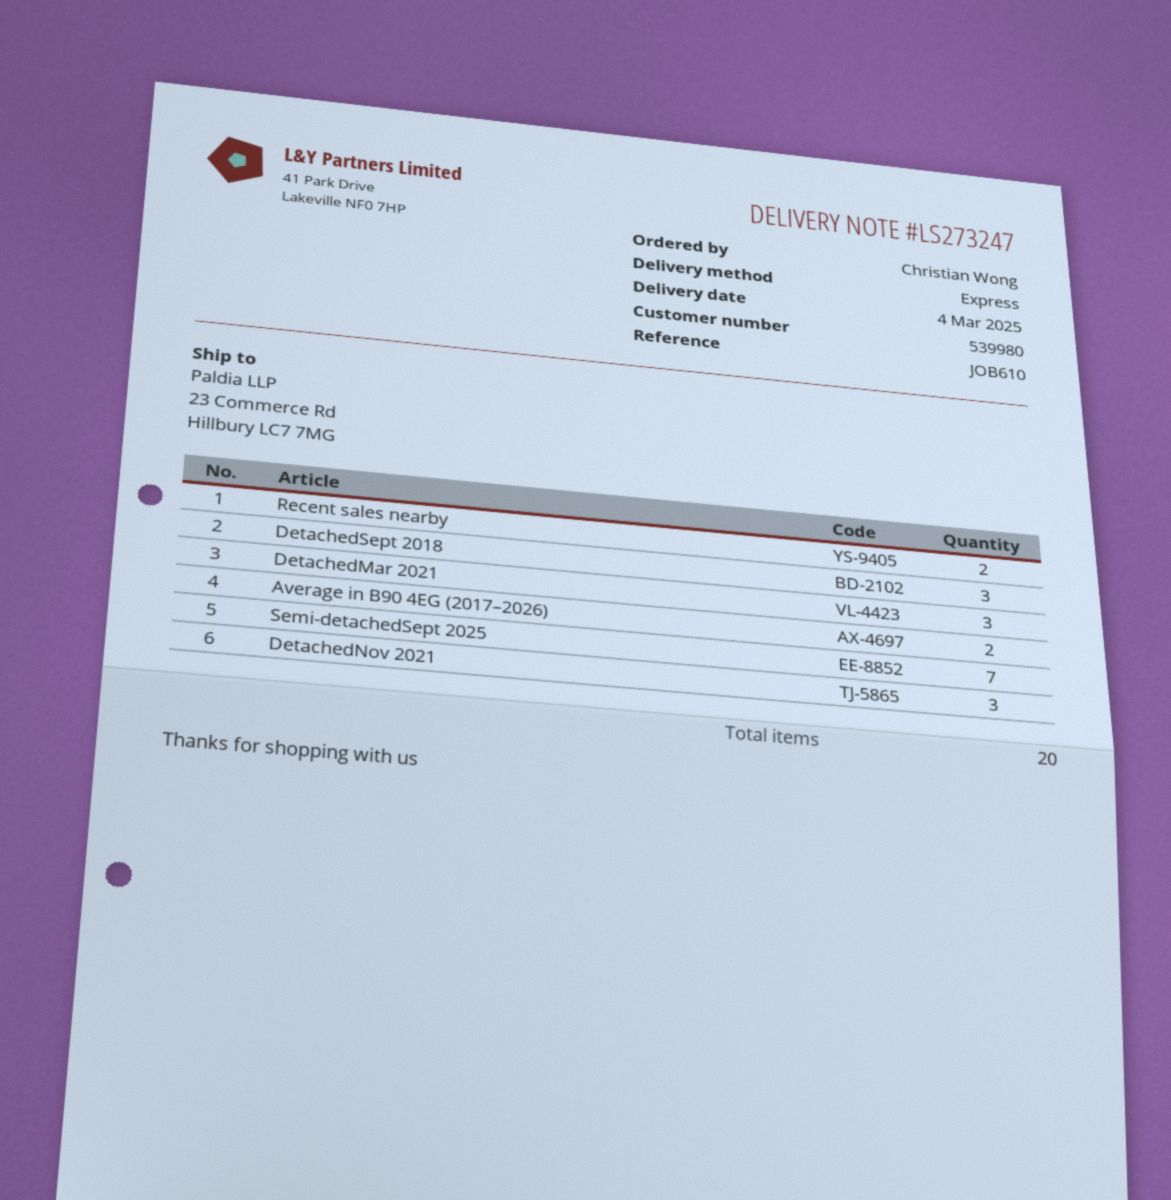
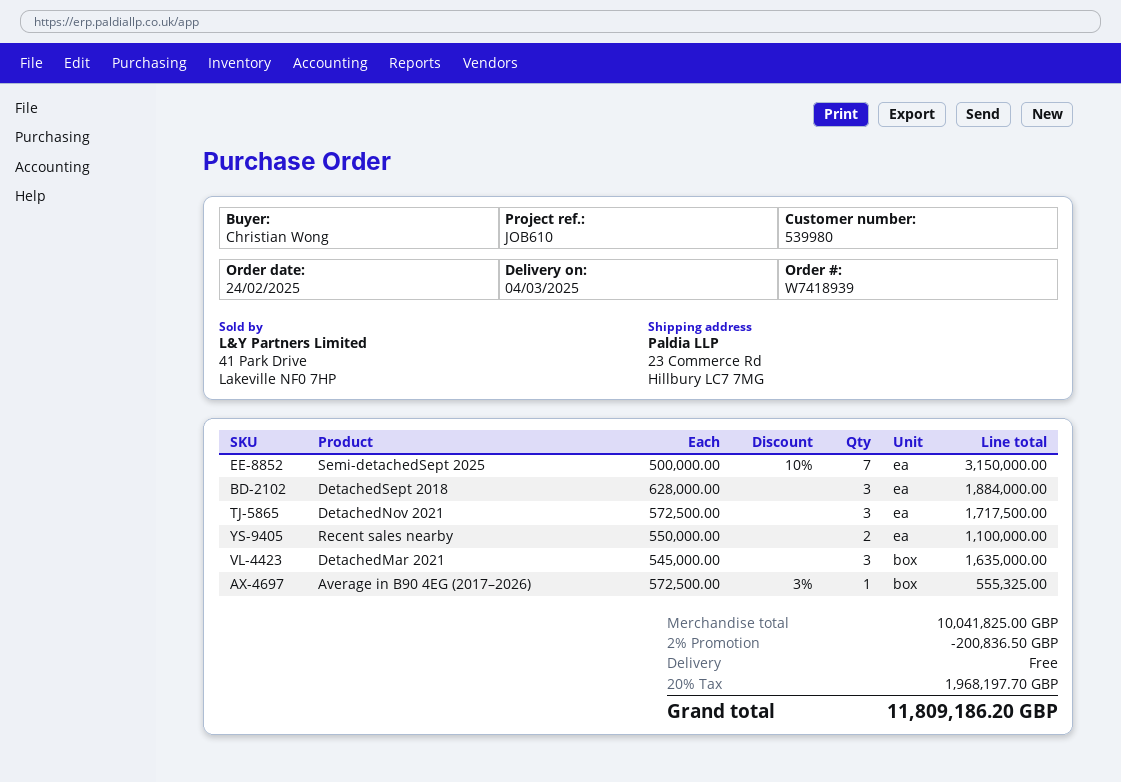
Average in B90 4EG (2017–2026): 2 -> 1

